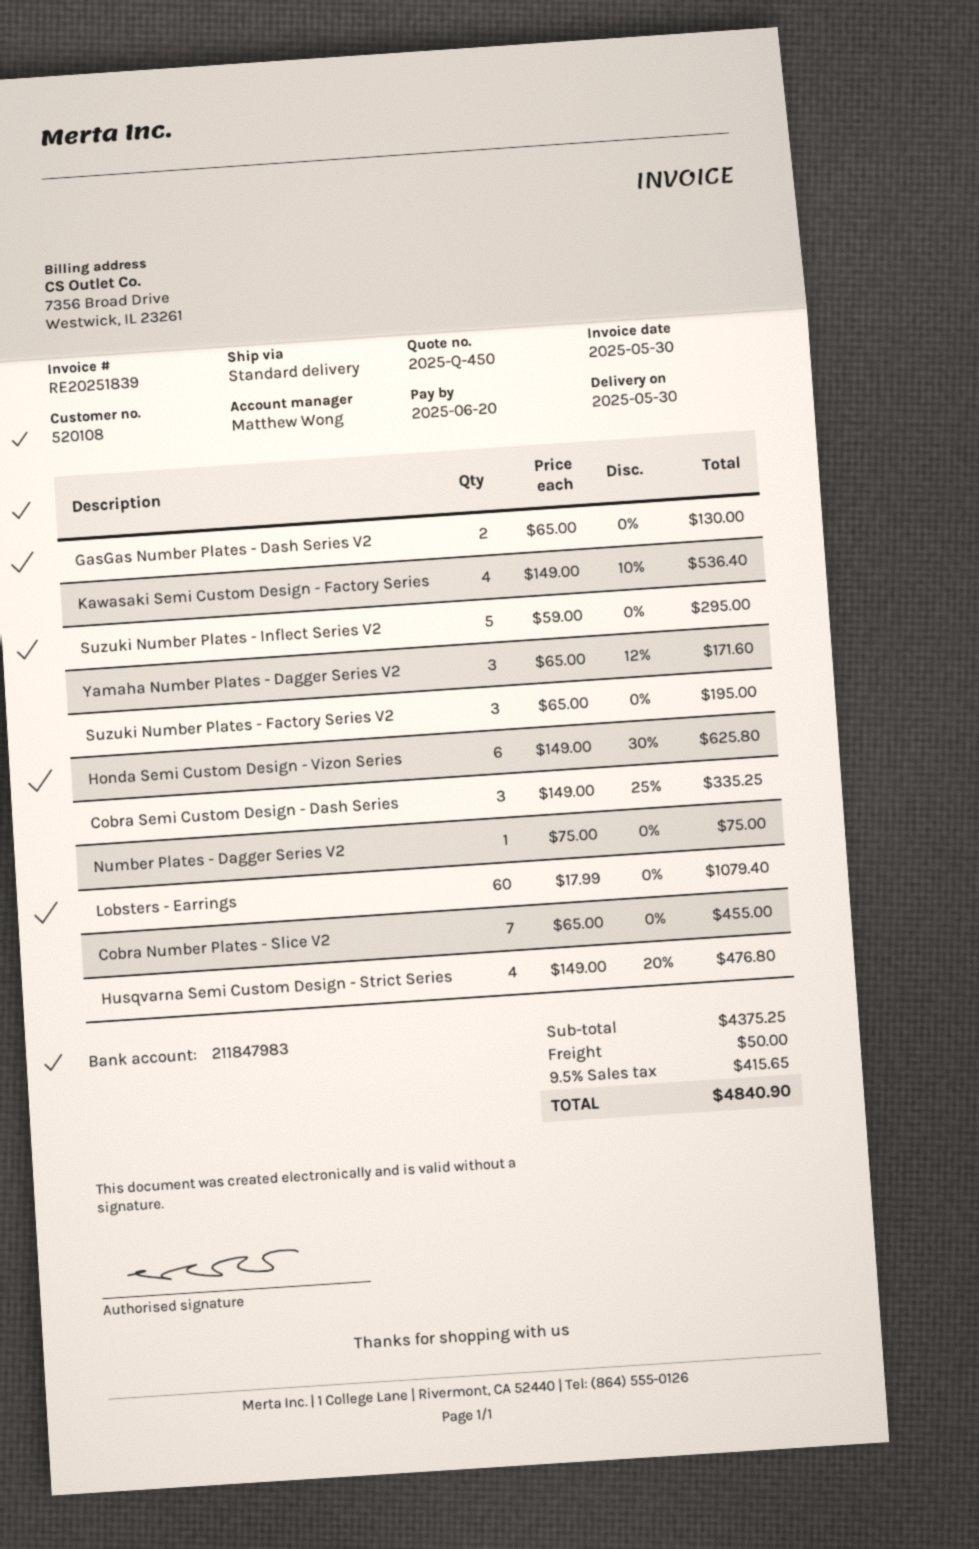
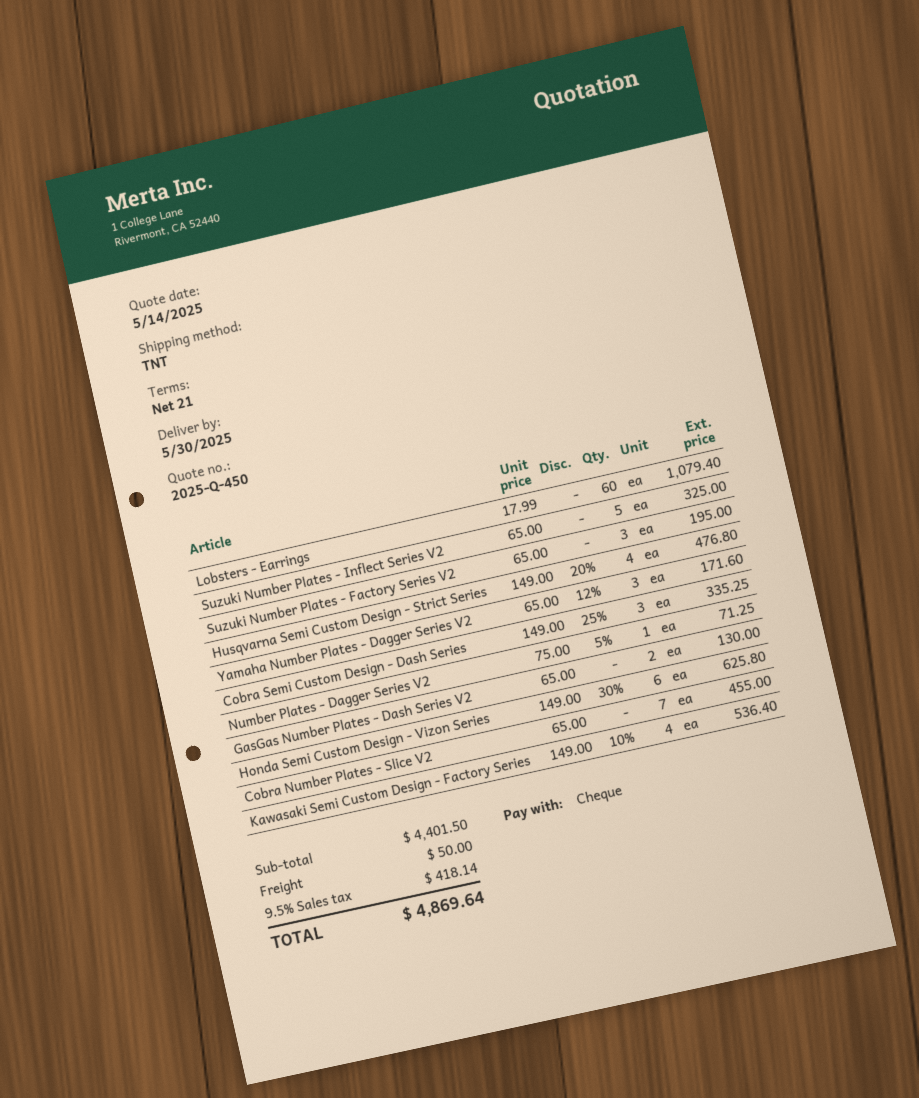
shipping method: standard -> TNT
Suzuki Number Plates - Inflect Series V2: 5 x 59.00 = 295.00 -> 5 x 65.00 = 325.00
Number Plates - Dagger Series V2: 1 x 75.00 = 75.00 -> 1 x 75.00 - 5% = 71.25
subtotal: 4375.25 -> 4401.50
tax: 9.5% = 415.65 -> 9.5% = 418.14
total: 4840.90 -> 4869.64

